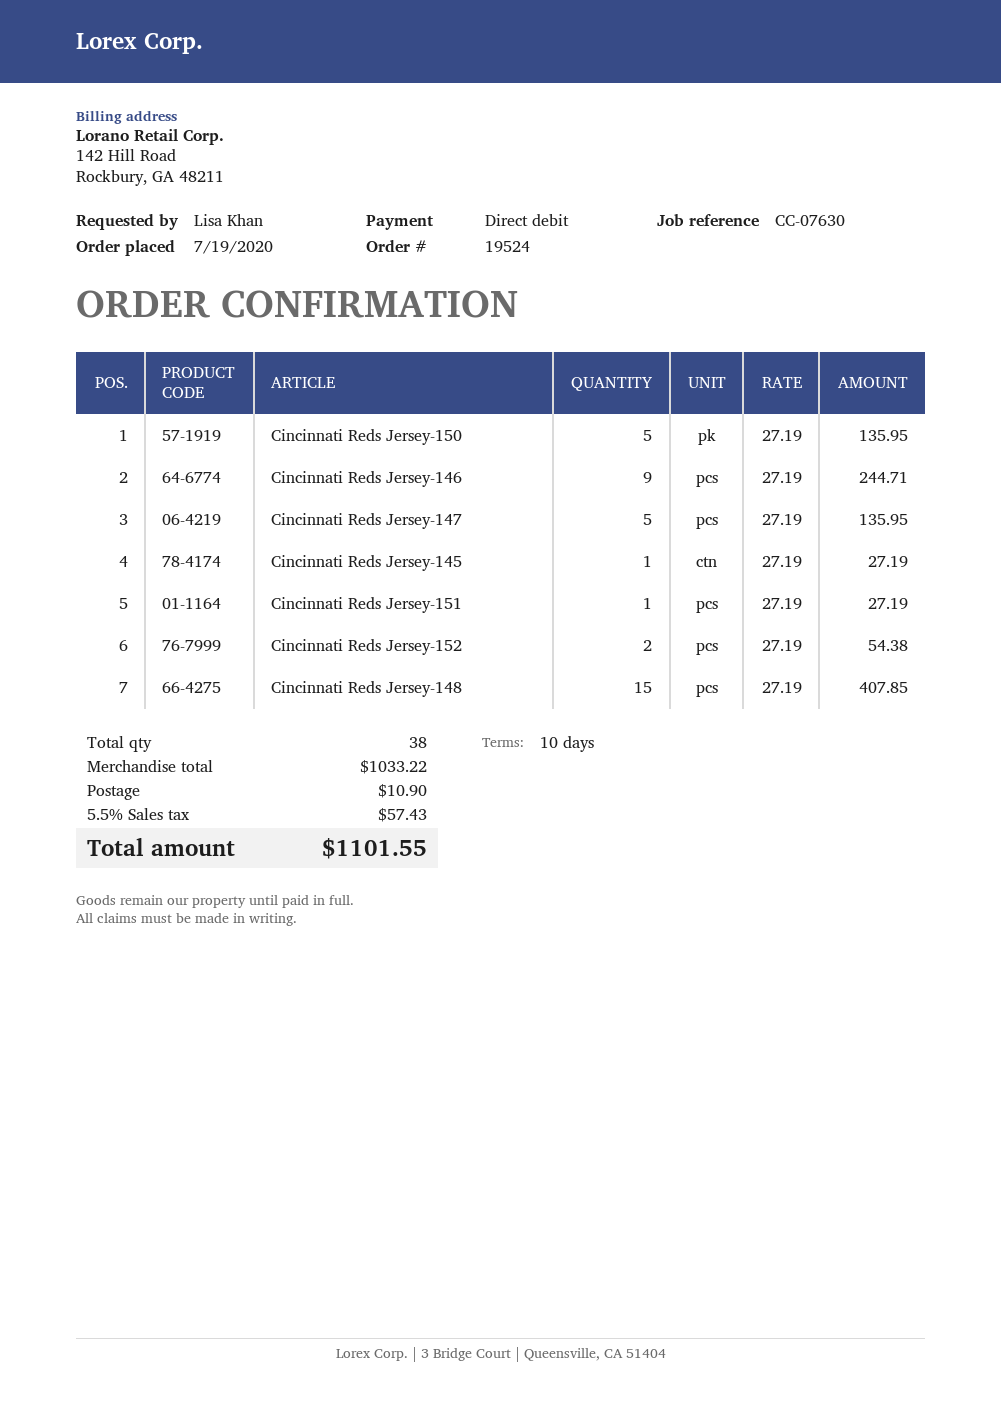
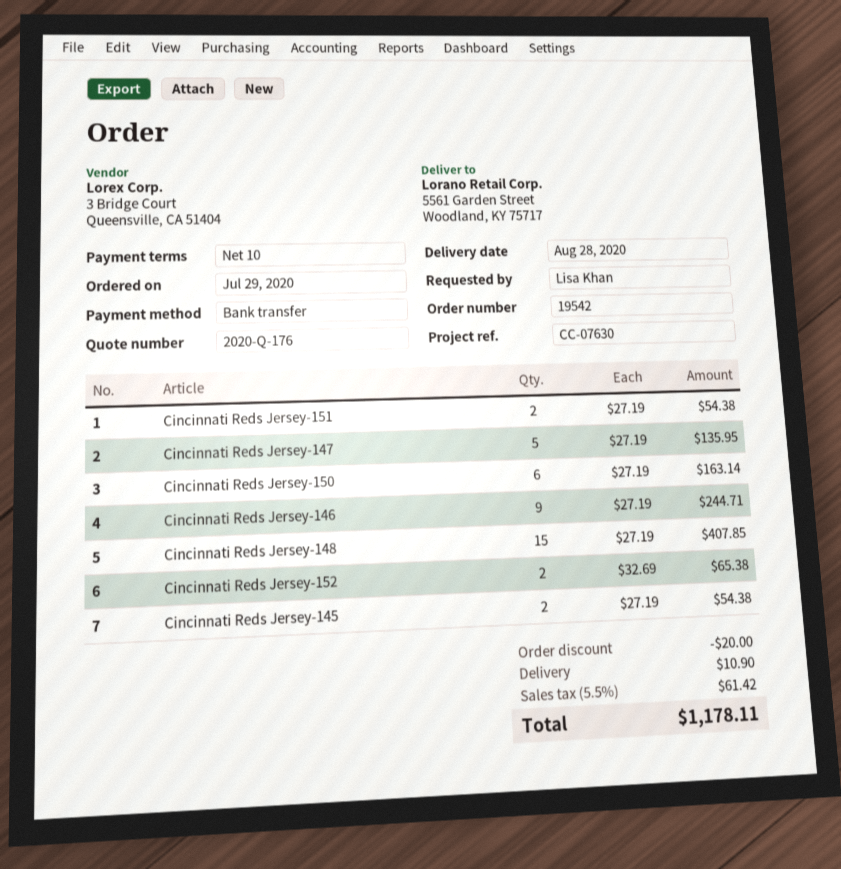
order number: 19524 -> 19542
order date: 2020-07-19 -> 2020-07-29
payment method: direct debit -> bank transfer
Cincinnati Reds Jersey-150: 5 x 27.19 = 135.95 -> 6 x 27.19 = 163.14
Cincinnati Reds Jersey-145: 1 x 27.19 = 27.19 -> 2 x 27.19 = 54.38
Cincinnati Reds Jersey-151: 1 x 27.19 = 27.19 -> 2 x 27.19 = 54.38
Cincinnati Reds Jersey-152: 2 x 27.19 = 54.38 -> 2 x 32.69 = 65.38
discount: none -> 20.00
tax: 5.5% = 57.43 -> 5.5% = 61.42
total: 1101.55 -> 1178.11

